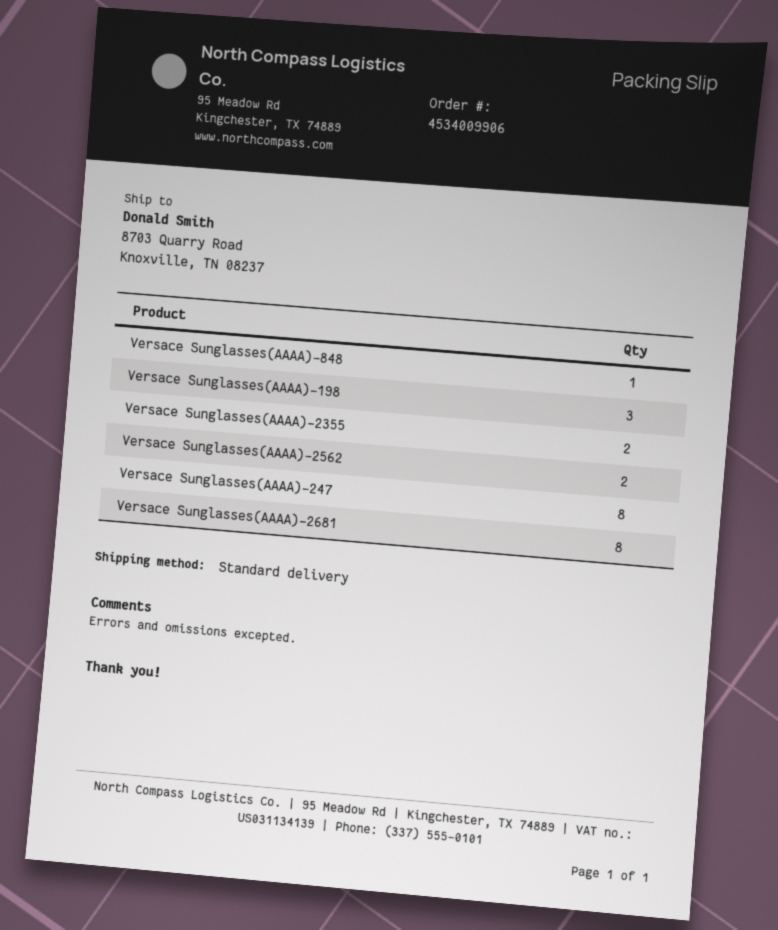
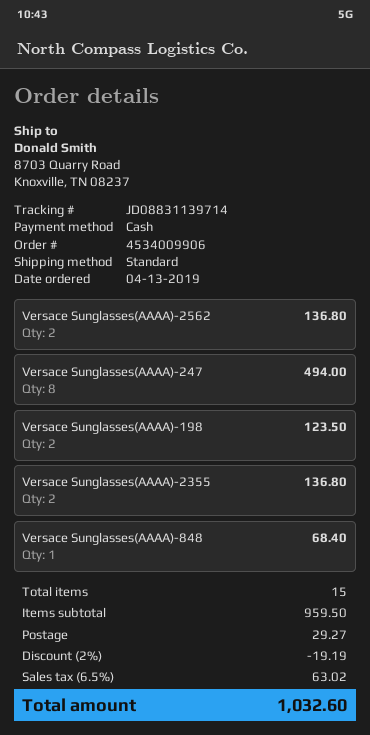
Versace Sunglasses(AAAA)-198: 3 -> 2
Versace Sunglasses(AAAA)-2681: 8 -> none

